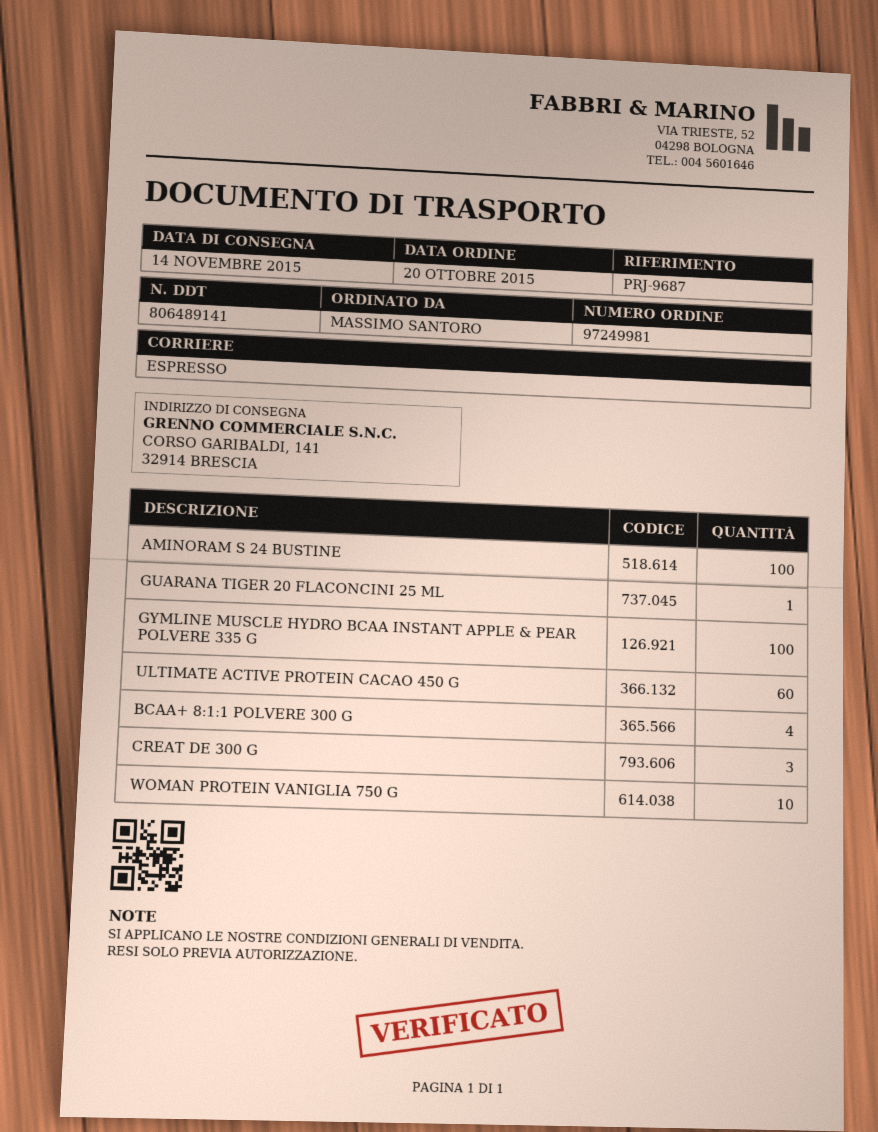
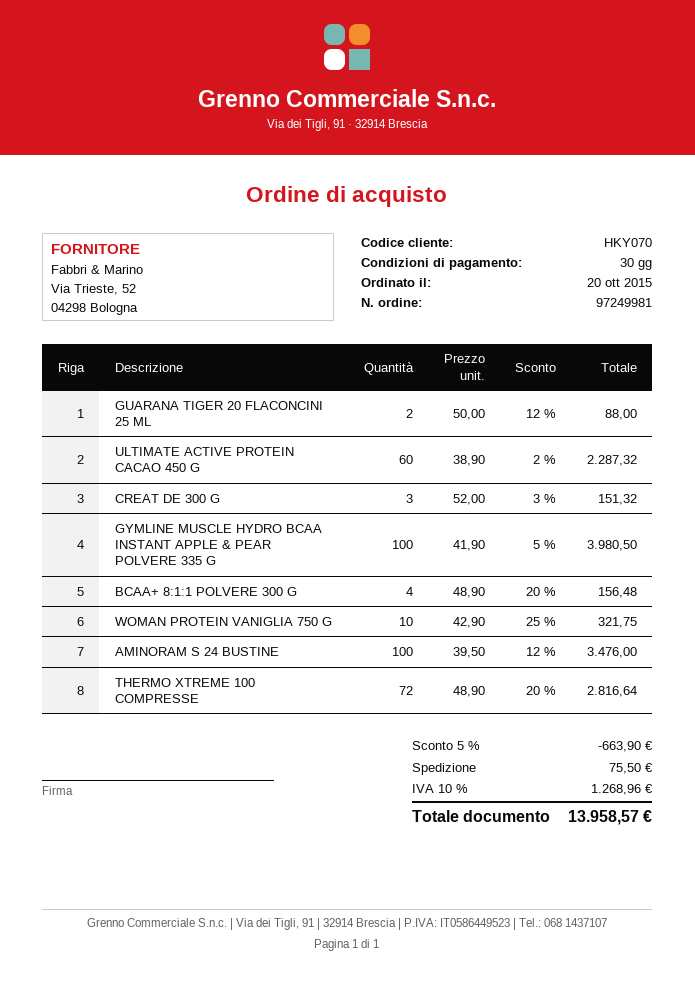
GUARANA TIGER 20 FLACONCINI 25 ML: 1 -> 2
THERMO XTREME 100 COMPRESSE: none -> 72

